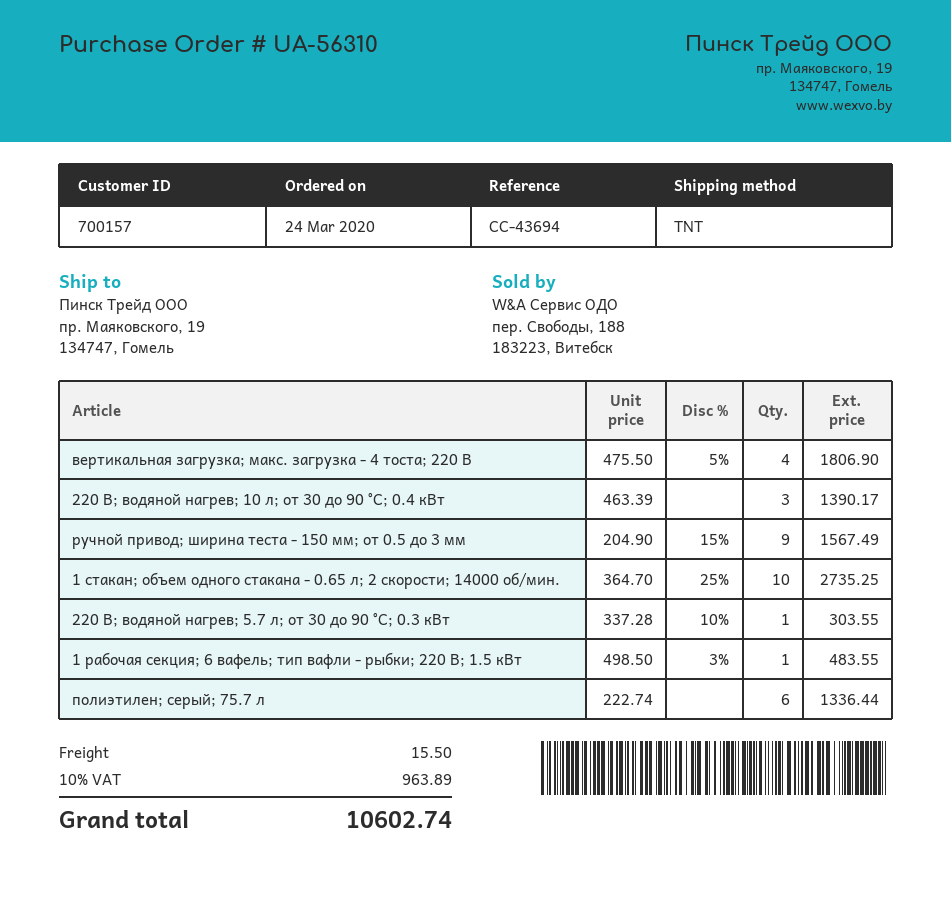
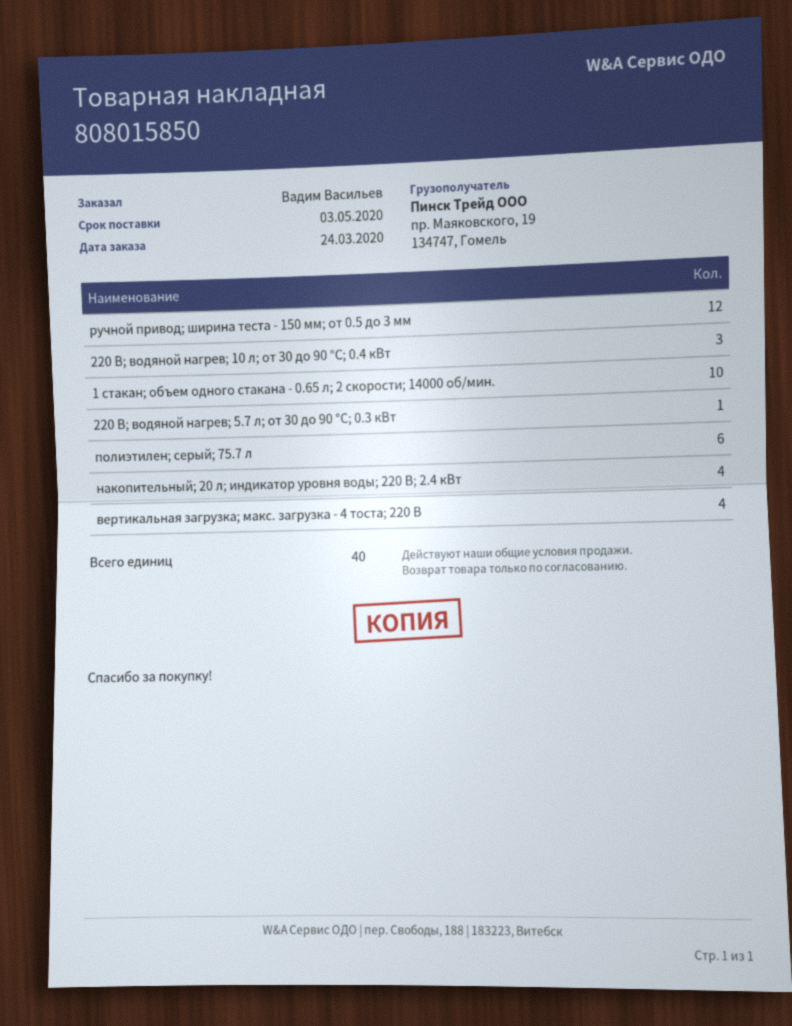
ручной привод; ширина теста - 150 мм; от 0.5 до 3 мм: 9 -> 12
1 рабочая секция; 6 вафель; тип вафли - рыбки; 220 В; 1.5 кВт: 1 -> none
накопительный; 20 л; индикатор уровня воды; 220 В; 2.4 кВт: none -> 4

